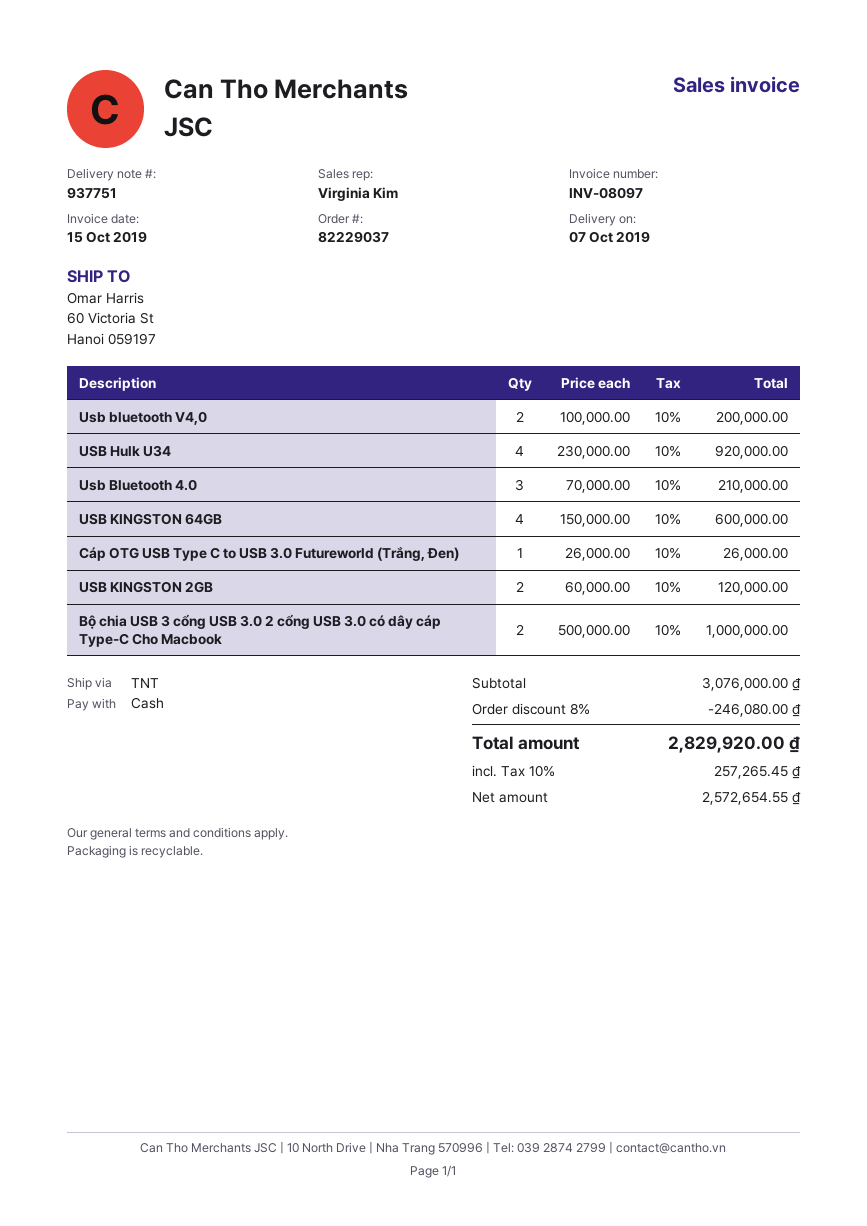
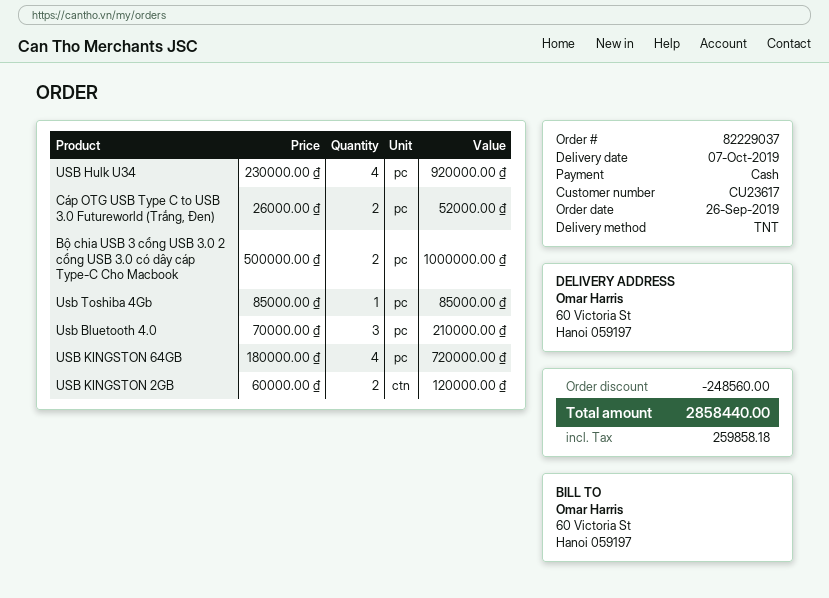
Usb bluetooth V4,0: 2 x 100000.00 = 200000.00 -> none
USB KINGSTON 64GB: 4 x 150000.00 = 600000.00 -> 4 x 180000.00 = 720000.00
Cáp OTG USB Type C to USB 3.0 Futureworld (Trắng, Đen): 1 x 26000.00 = 26000.00 -> 2 x 26000.00 = 52000.00
Usb Toshiba 4Gb: none -> 1 x 85000.00 = 85000.00
discount: 246080.00 -> 248560.00
tax: 257265.45 -> 259858.18
total: 2829920.00 -> 2858440.00

